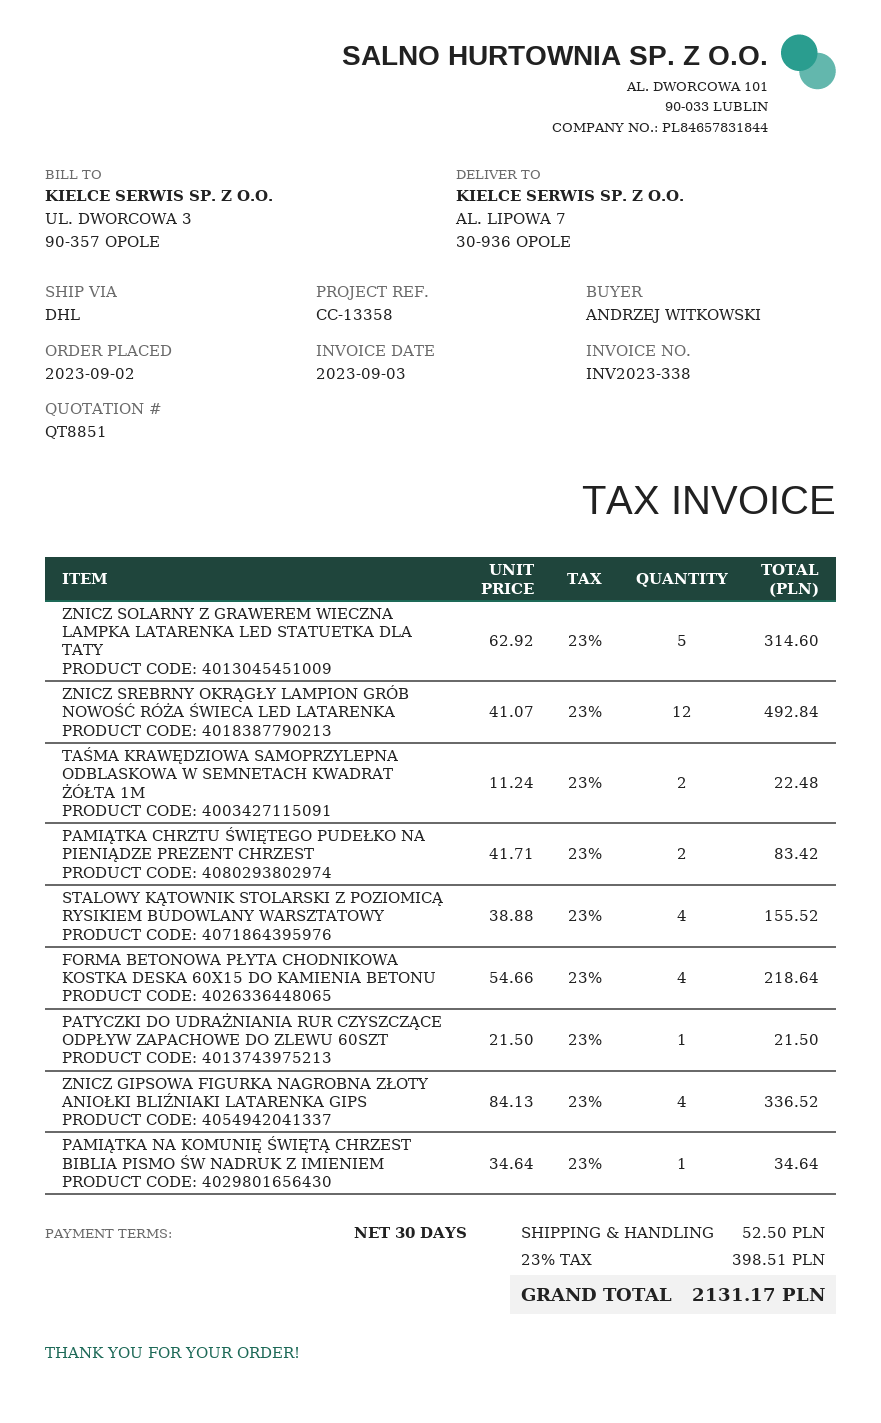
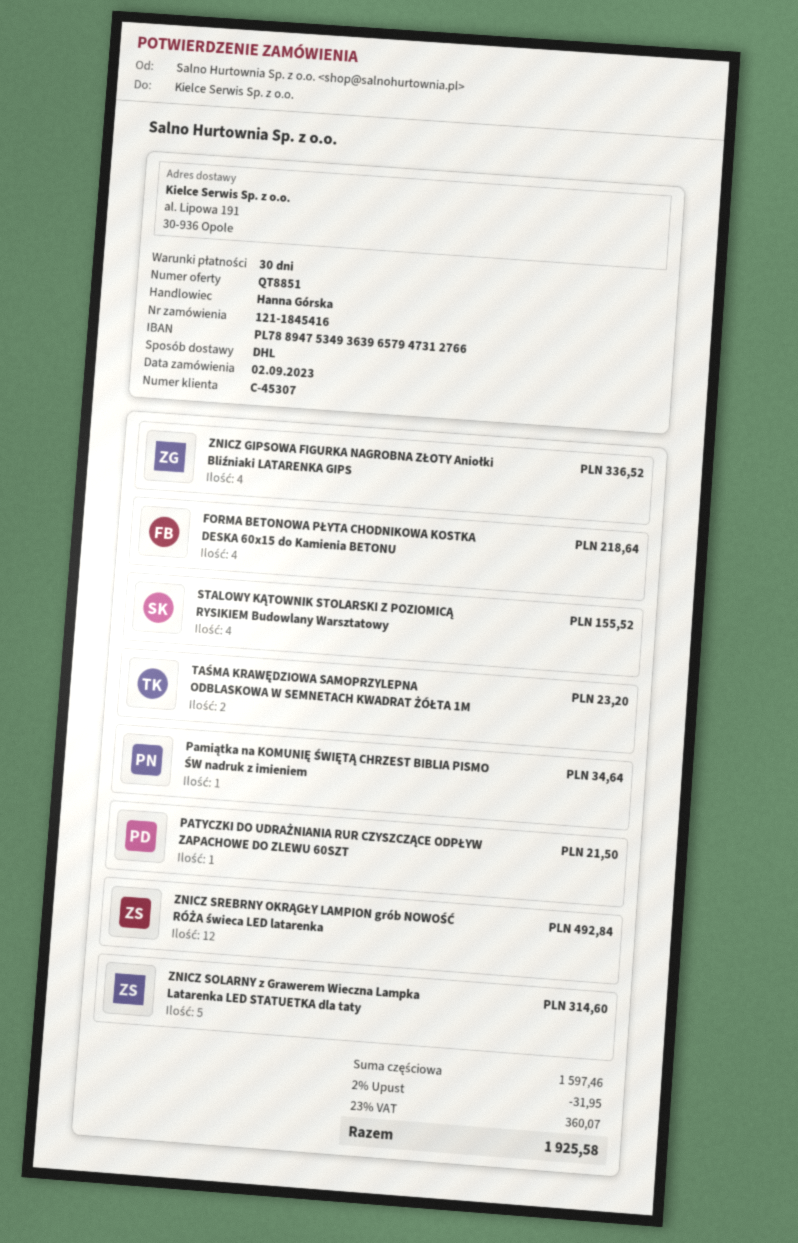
ship to: AL. LIPOWA 7, 30-936 OPOLE -> al. Lipowa 191, 30-936 Opole
TAŚMA KRAWĘDZIOWA SAMOPRZYLEPNA ODBLASKOWA W SEMNETACH KWADRAT ŻÓŁTA 1M: 2 for 22.48 -> 2 for 23.20
PAMIĄTKA CHRZTU ŚWIĘTEGO PUDEŁKO NA PIENIĄDZE PREZENT CHRZEST: 2 for 83.42 -> none
discount: none -> 2% = 31.95
shipping: 52.50 -> none
tax: 23% = 398.51 -> 23% = 360.07
total: 2131.17 -> 1925.58

